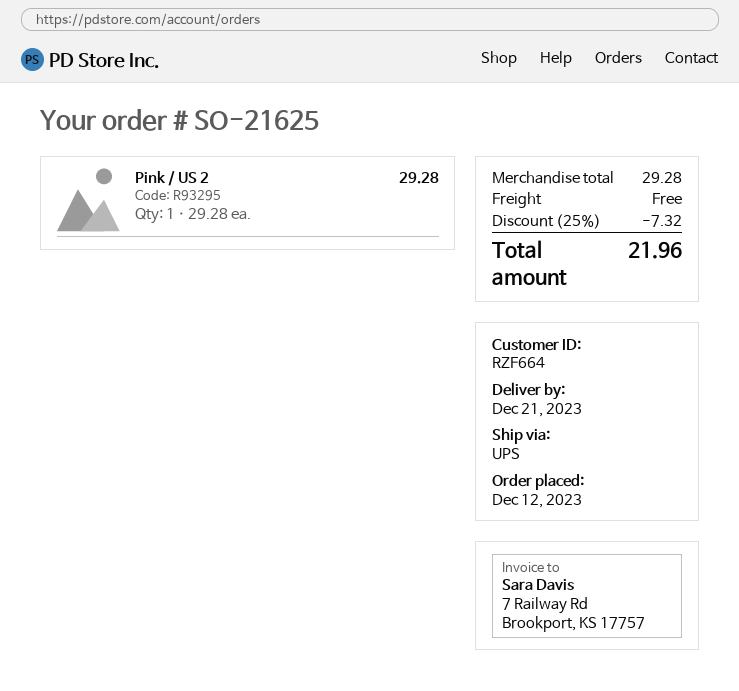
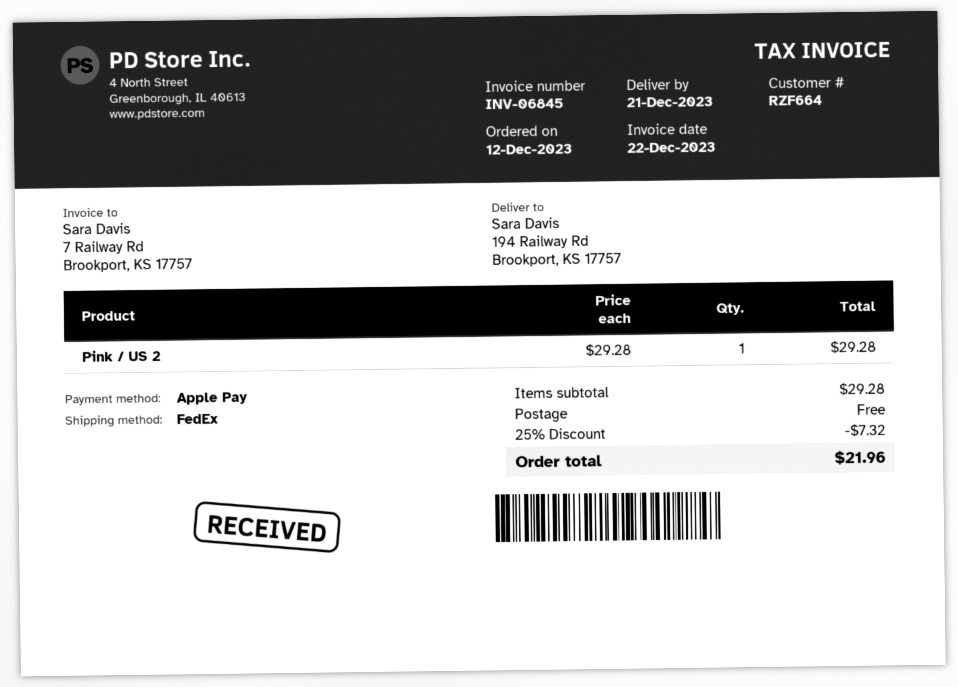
shipping method: UPS -> FedEx

